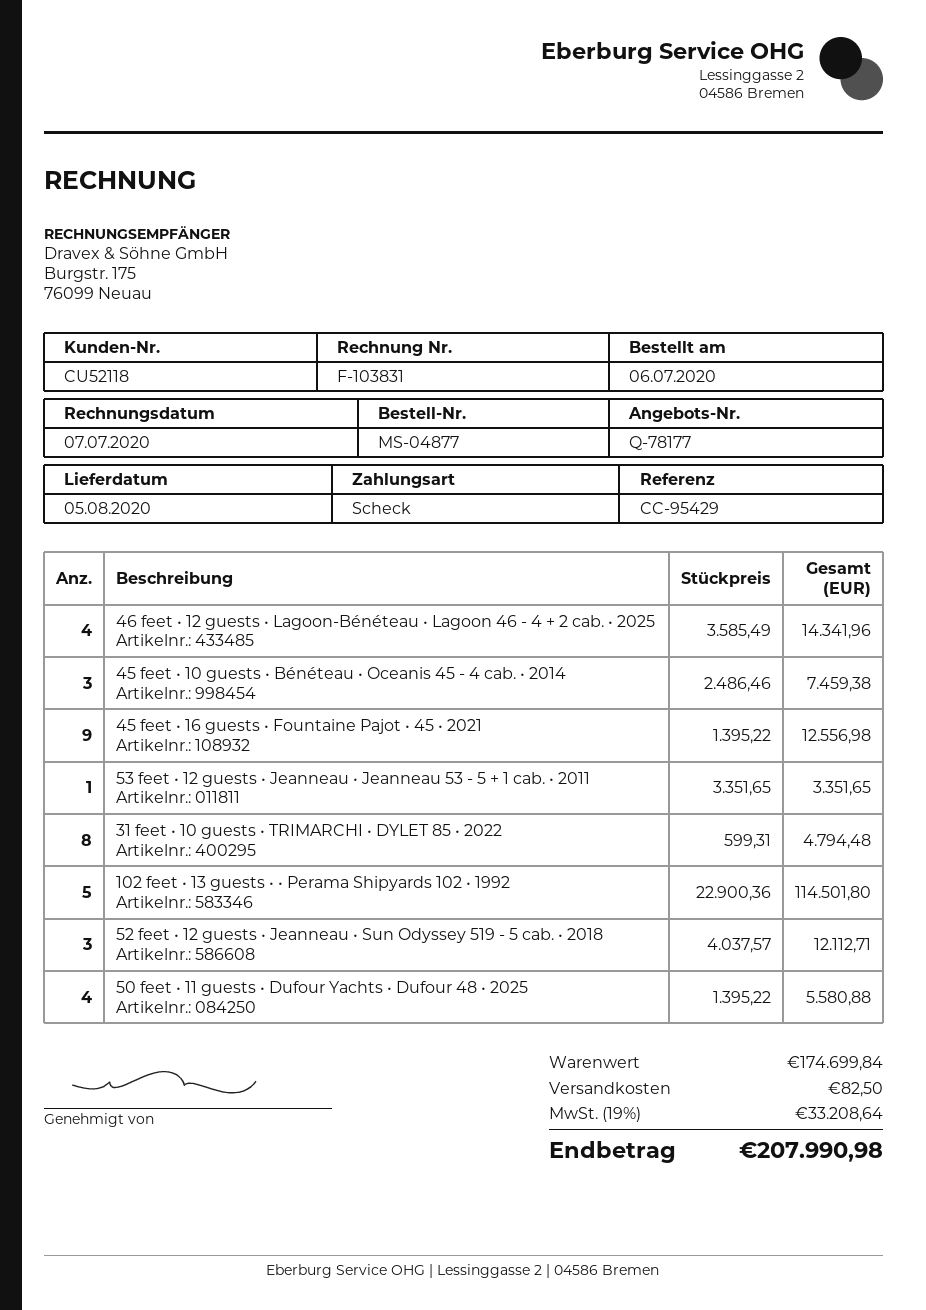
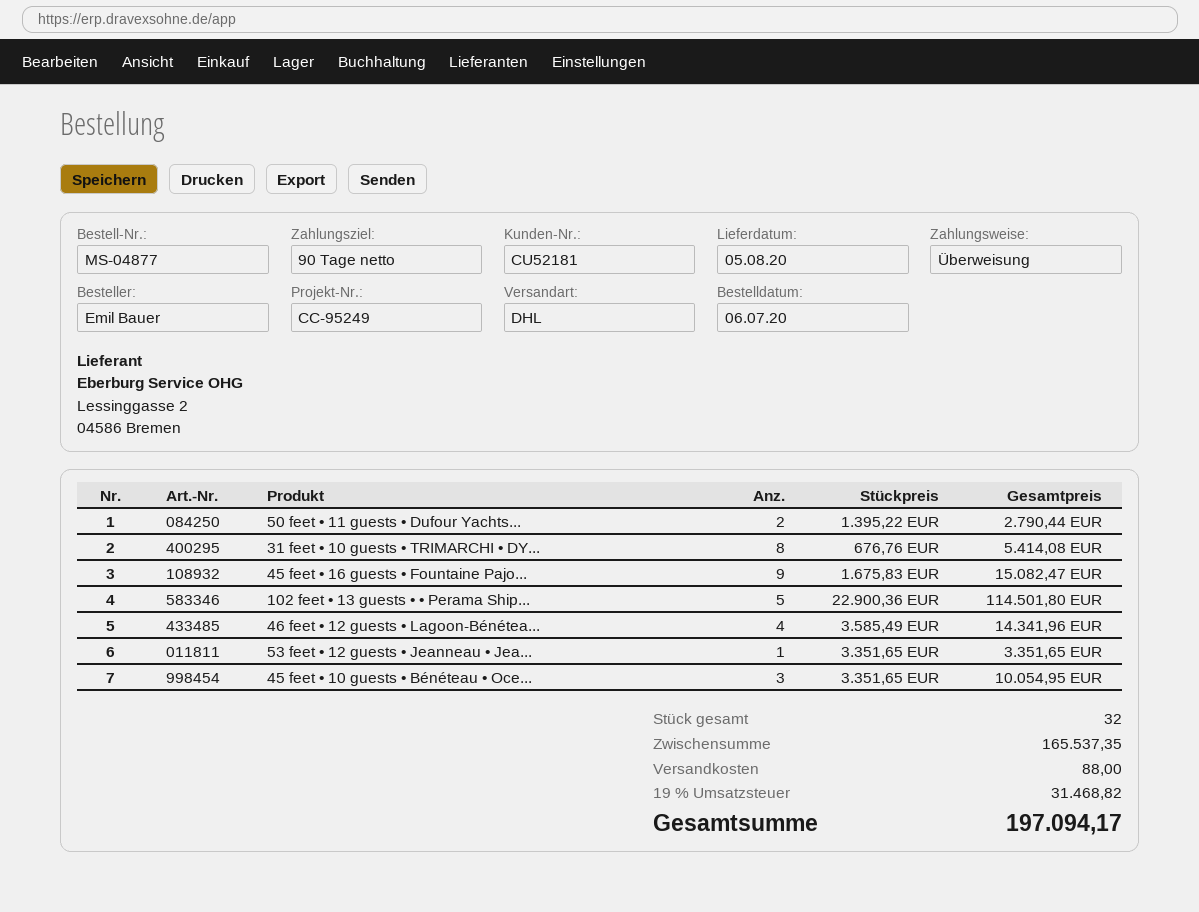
customer number: CU52118 -> CU52181
reference: CC-95429 -> CC-95249
payment method: cheque -> bank transfer
45 feet • 10 guests • Bénéteau • Oceanis 45 - 4 cab. • 2014: 3 x 2486.46 = 7459.38 -> 3 x 3351.65 = 10054.95
45 feet • 16 guests • Fountaine Pajot • 45 • 2021: 9 x 1395.22 = 12556.98 -> 9 x 1675.83 = 15082.47
31 feet • 10 guests • TRIMARCHI • DYLET 85 • 2022: 8 x 599.31 = 4794.48 -> 8 x 676.76 = 5414.08
52 feet • 12 guests • Jeanneau • Sun Odyssey 519 - 5 cab. • 2018: 3 x 4037.57 = 12112.71 -> none
50 feet • 11 guests • Dufour Yachts • Dufour 48 • 2025: 4 x 1395.22 = 5580.88 -> 2 x 1395.22 = 2790.44
subtotal: 174699.84 -> 165537.35
shipping: 82.50 -> 88.00
tax: 19% = 33208.64 -> 19% = 31468.82
total: 207990.98 -> 197094.17

